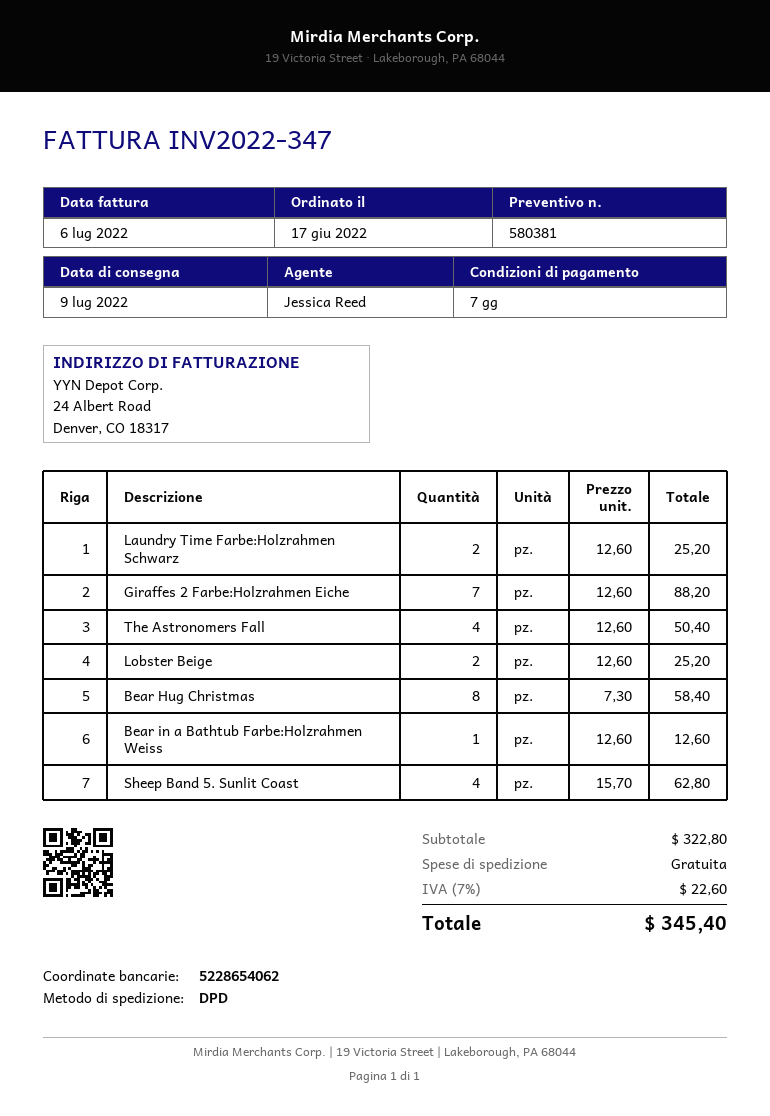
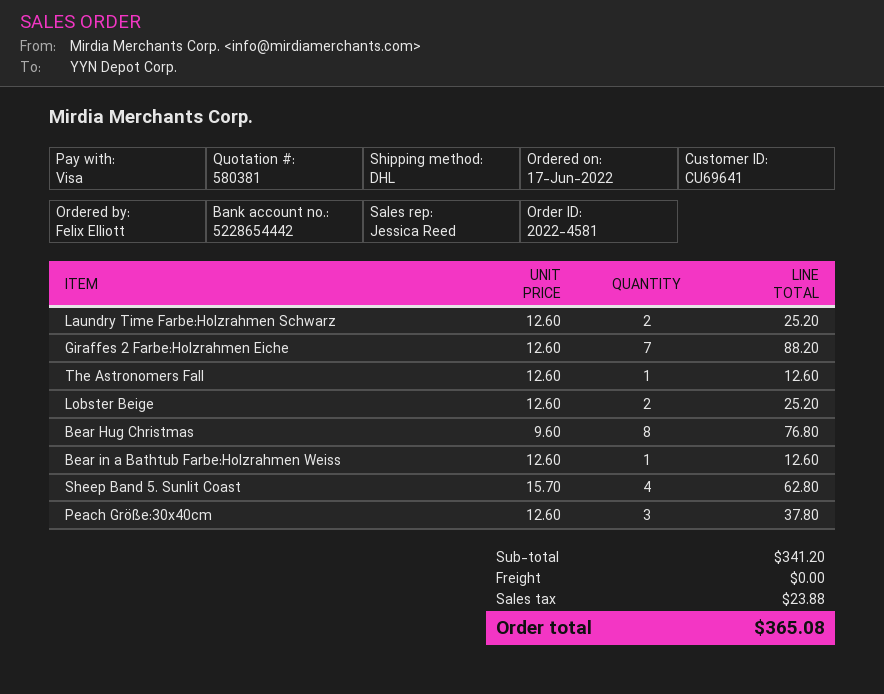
bank account: 5228654062 -> 5228654442
shipping method: DPD -> DHL
The Astronomers Fall: 4 x 12.60 = 50.40 -> 1 x 12.60 = 12.60
Bear Hug Christmas: 8 x 7.30 = 58.40 -> 8 x 9.60 = 76.80
Peach Größe:30x40cm: none -> 3 x 12.60 = 37.80
subtotal: 322.80 -> 341.20
tax: 22.60 -> 23.88
total: 345.40 -> 365.08

